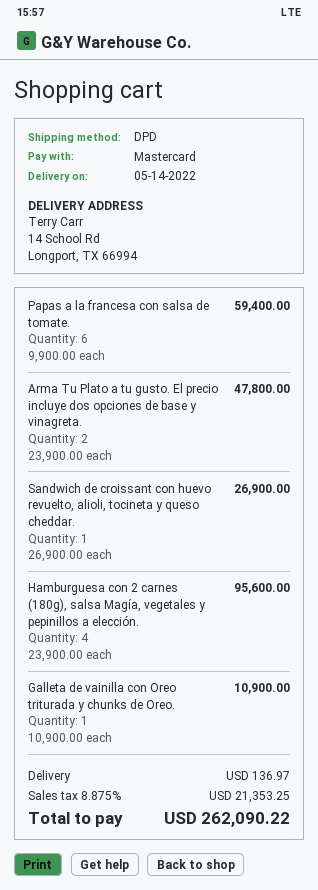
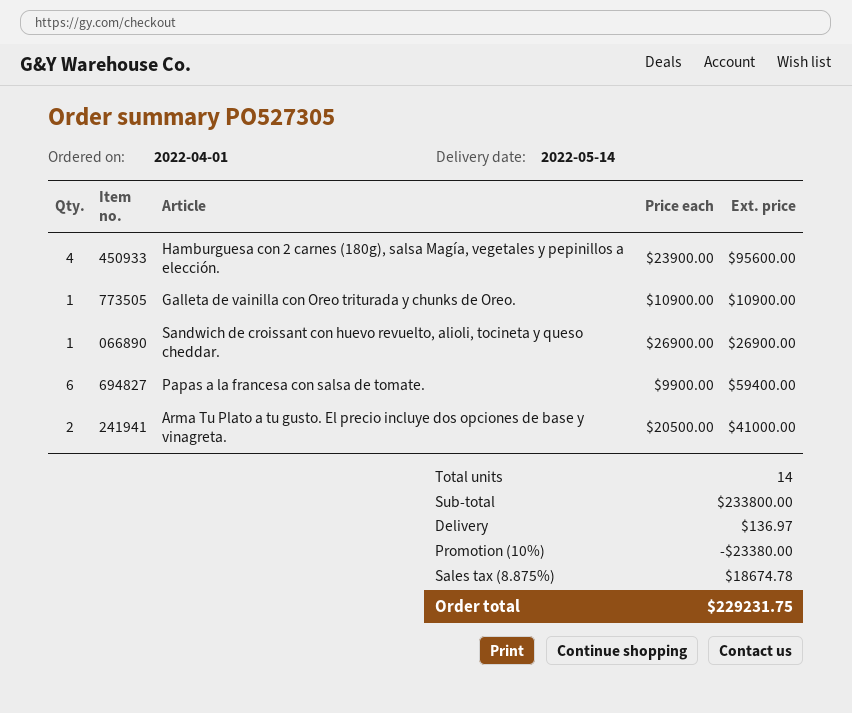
Arma Tu Plato a tu gusto. El precio incluye dos opciones de base y vinagreta.: 2 x 23900.00 = 47800.00 -> 2 x 20500.00 = 41000.00
discount: none -> 10% = 23380.00
tax: 8.875% = 21353.25 -> 8.875% = 18674.78
total: 262090.22 -> 229231.75

